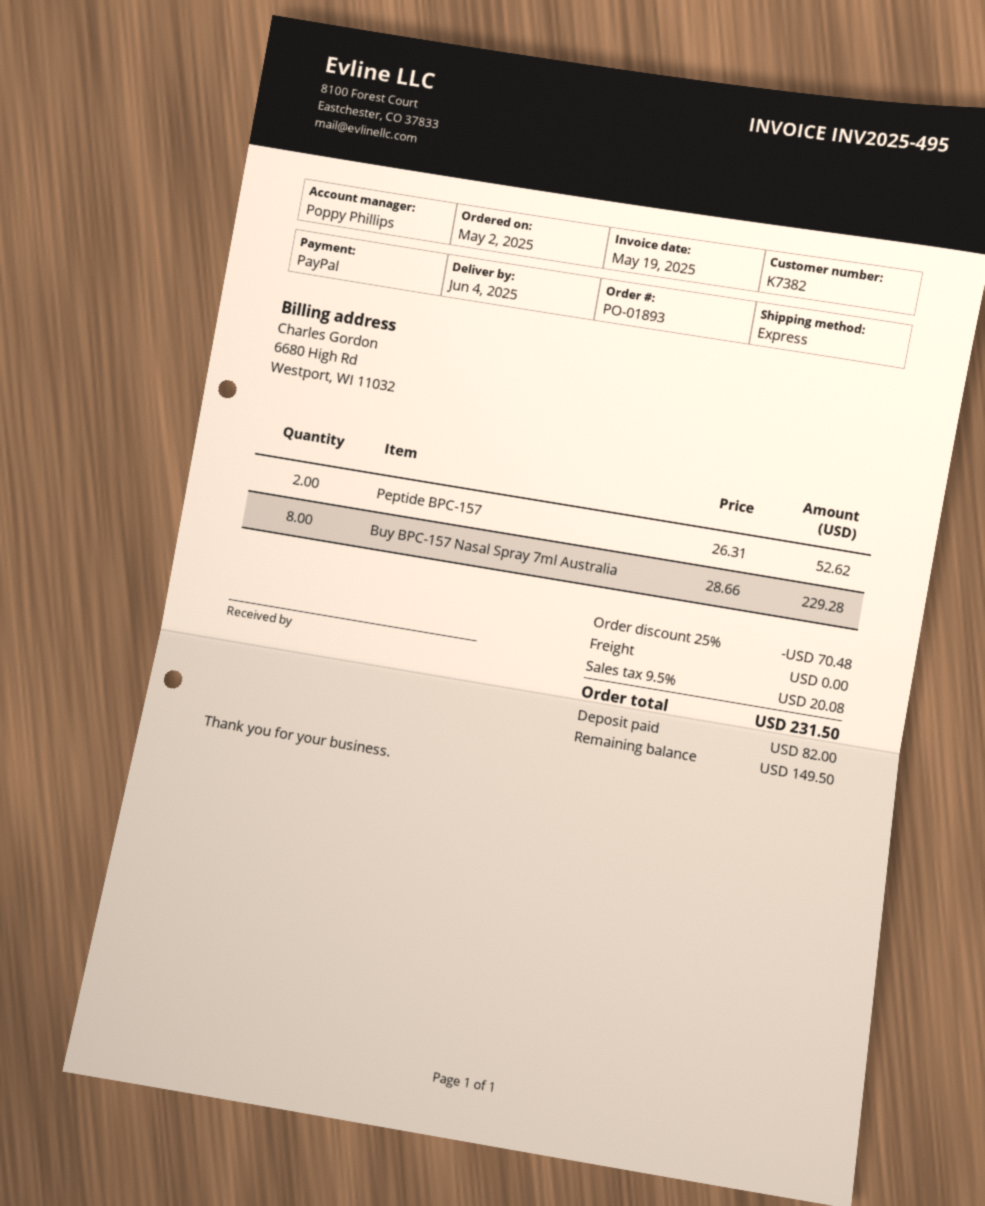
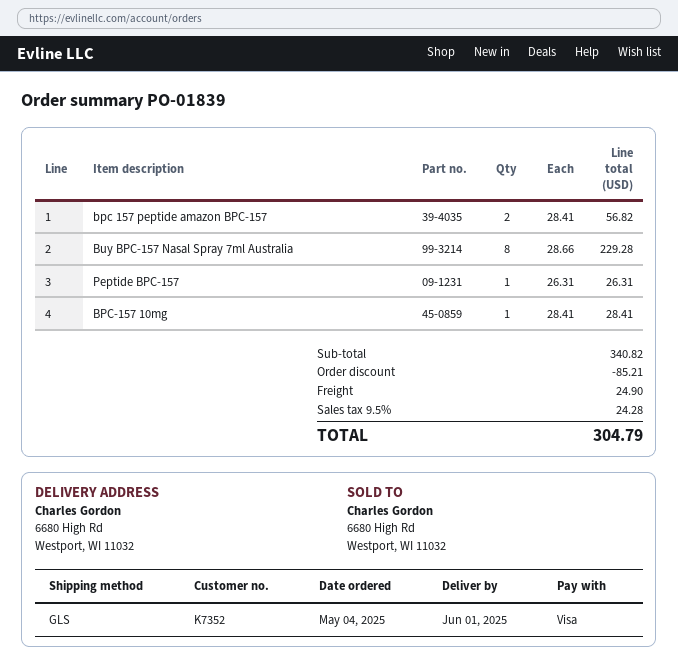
order number: PO-01893 -> PO-01839
order date: 2025-05-02 -> 2025-05-04
delivery date: 2025-06-04 -> 2025-06-01
customer number: K7382 -> K7352
payment method: PayPal -> Visa
shipping method: express -> GLS
Peptide BPC-157: 2 x 26.31 = 52.62 -> 1 x 26.31 = 26.31
bpc 157 peptide amazon BPC-157: none -> 2 x 28.41 = 56.82
BPC-157 10mg: none -> 1 x 28.41 = 28.41
discount: 70.48 -> 85.21
shipping: 0.00 -> 24.90
tax: 9.5% = 20.08 -> 9.5% = 24.28
total: 231.50 -> 304.79

